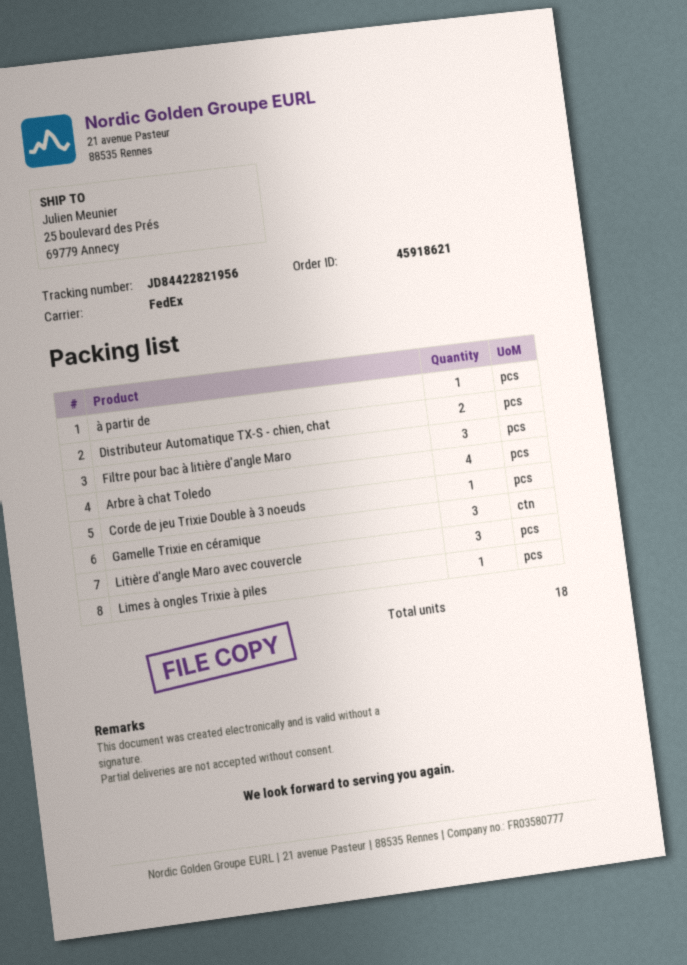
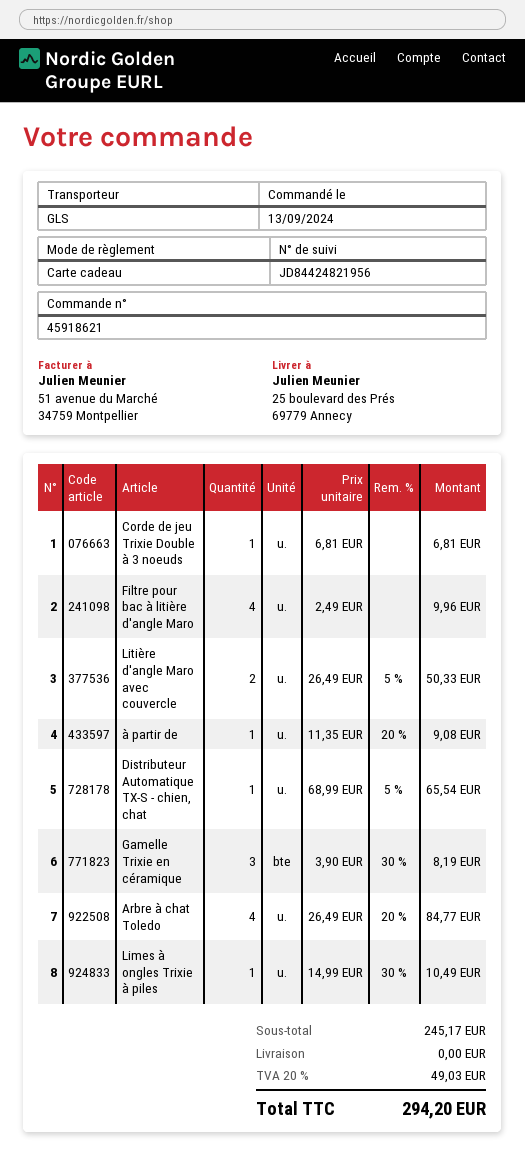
shipping method: FedEx -> GLS
tracking number: JD84422821956 -> JD84424821956
Distributeur Automatique TX-S - chien, chat: 2 -> 1
Filtre pour bac à litière d'angle Maro: 3 -> 4
Litière d'angle Maro avec couvercle: 3 -> 2

